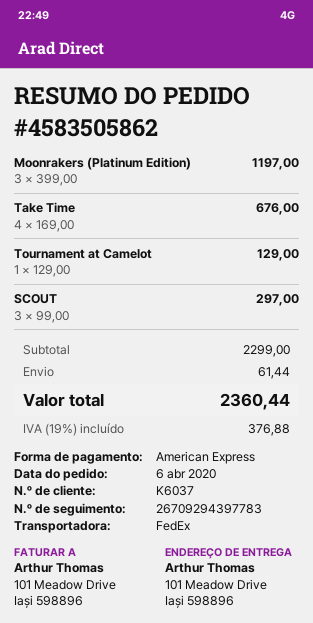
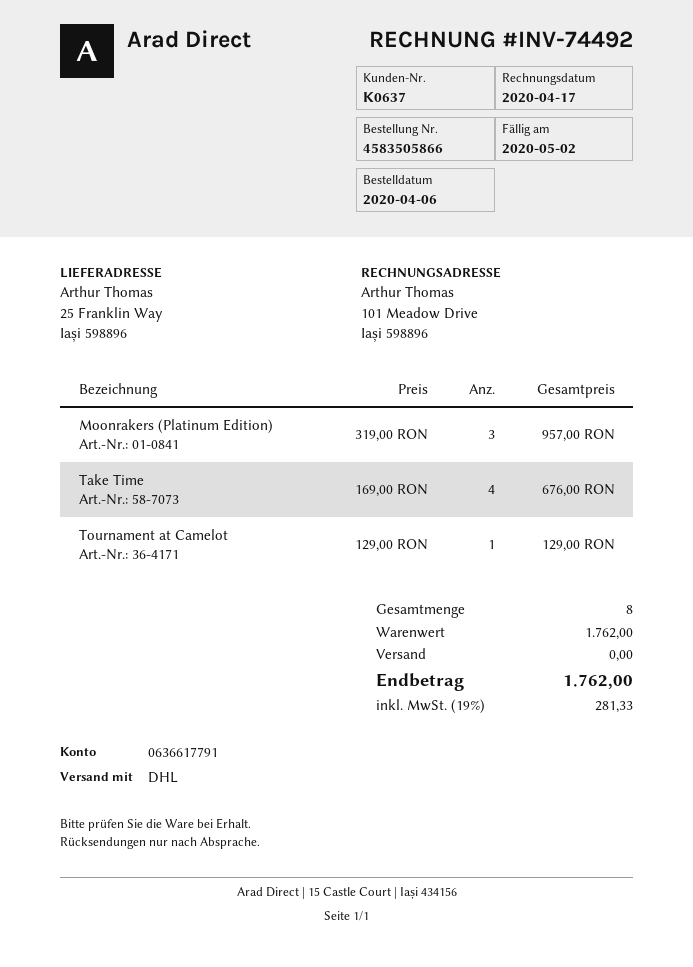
order number: 4583505862 -> 4583505866
customer number: K6037 -> K0637
shipping method: FedEx -> DHL
ship to: 101 Meadow Drive, Iași 598896 -> 25 Franklin Way, Iași 598896
Moonrakers (Platinum Edition): 3 x 399.00 = 1197.00 -> 3 x 319.00 = 957.00
SCOUT: 3 x 99.00 = 297.00 -> none
subtotal: 2299.00 -> 1762.00
shipping: 61.44 -> 0.00
tax: 19% = 376.88 -> 19% = 281.33
total: 2360.44 -> 1762.00

